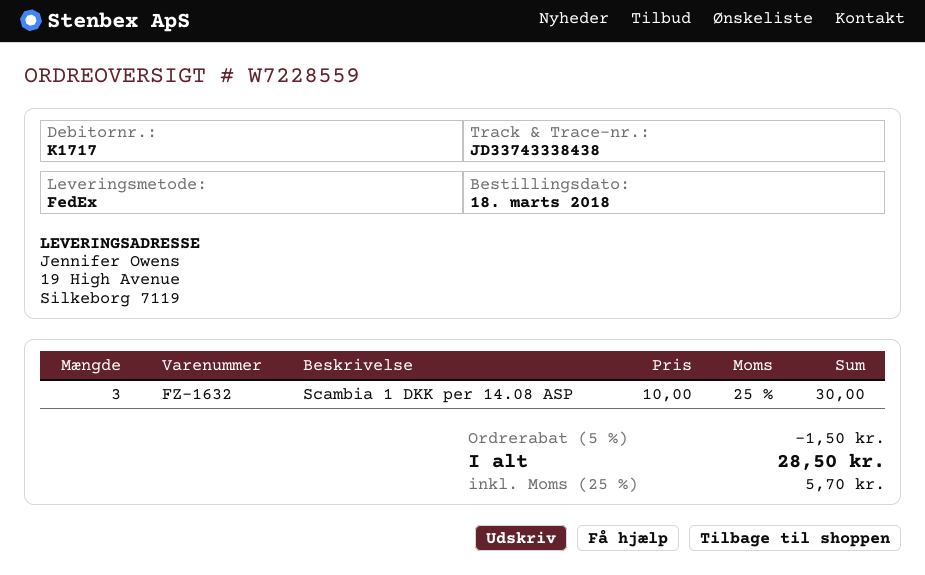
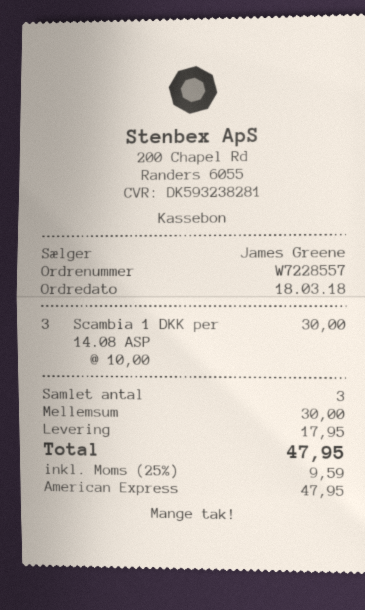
order number: W7228559 -> W7228557
discount: 5% = 1.50 -> none
shipping: none -> 17.95
tax: 25% = 5.70 -> 25% = 9.59
total: 28.50 -> 47.95

